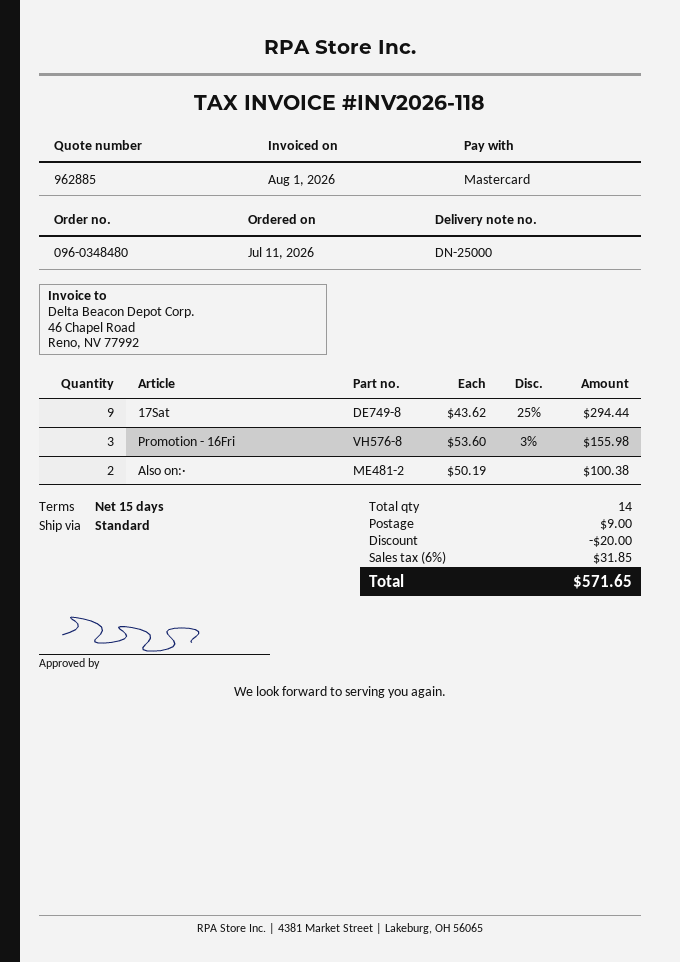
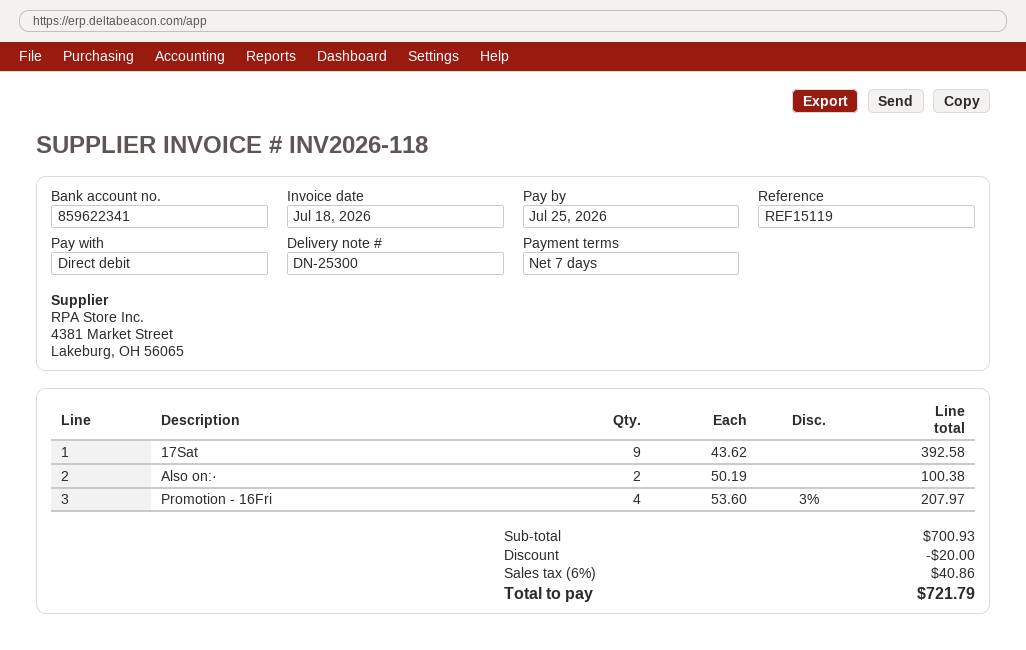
delivery note number: DN-25000 -> DN-25300
invoice date: 2026-08-01 -> 2026-07-18
payment terms: 15 days -> 7 days
payment method: Mastercard -> direct debit
17Sat: 9 x 43.62 - 25% = 294.44 -> 9 x 43.62 = 392.58
Promotion - 16Fri: 3 x 53.60 - 3% = 155.98 -> 4 x 53.60 - 3% = 207.97
shipping: 9.00 -> none
tax: 6% = 31.85 -> 6% = 40.86
total: 571.65 -> 721.79

